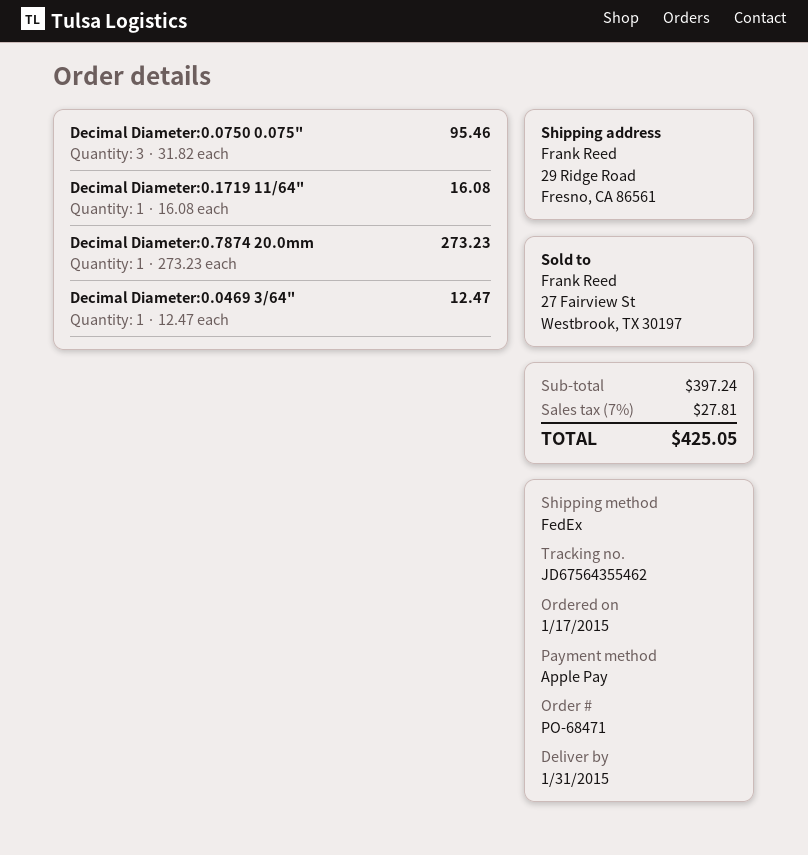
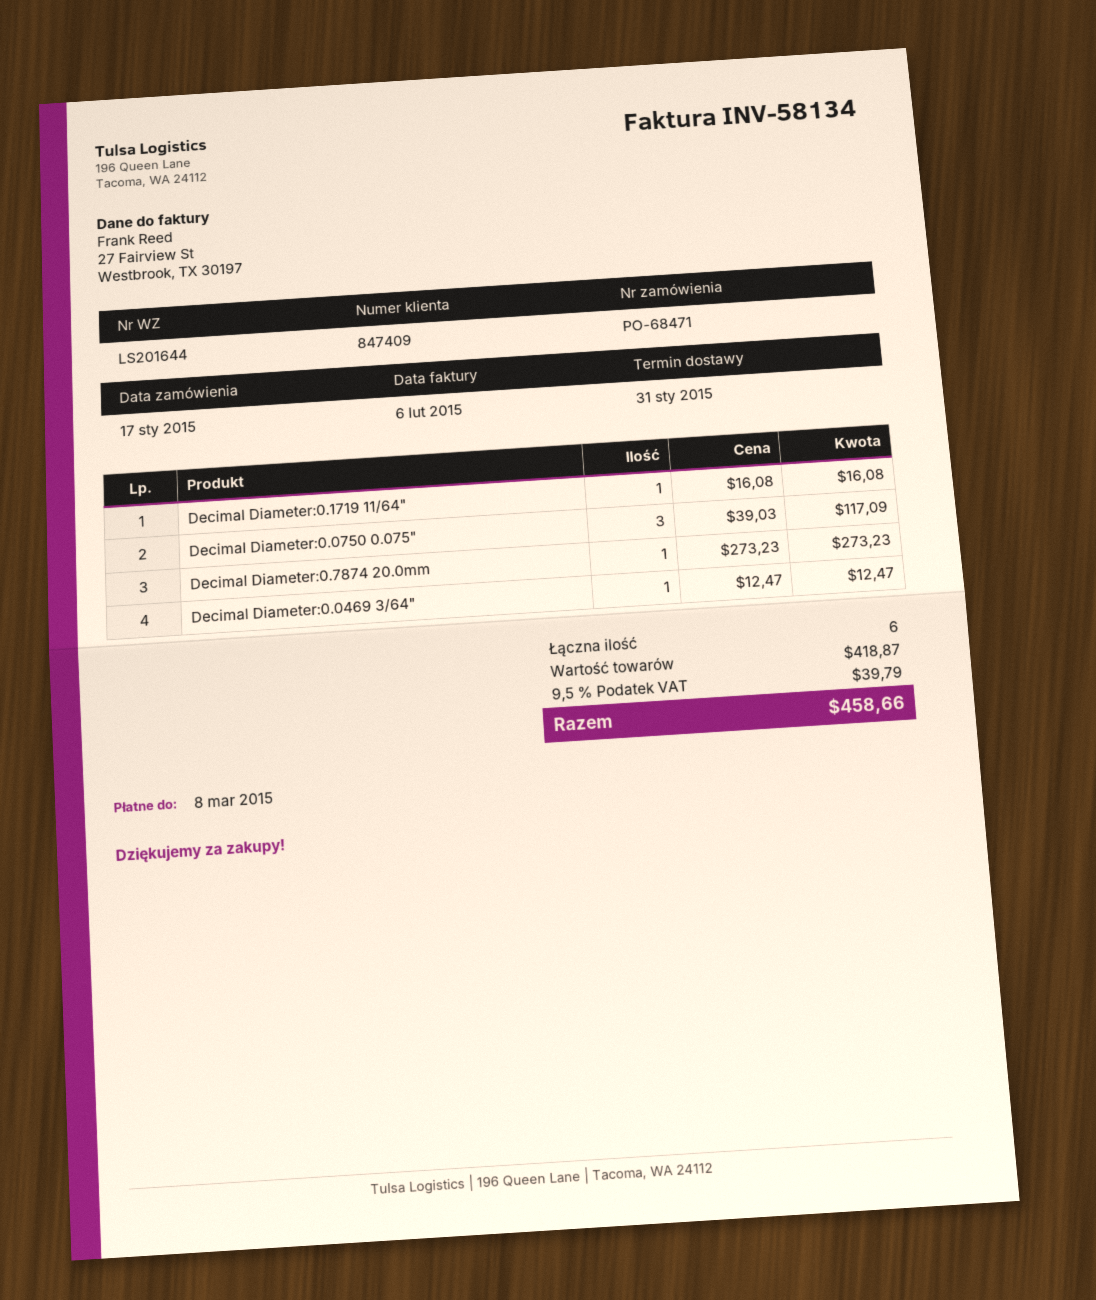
Decimal Diameter:0.0750 0.075": 3 x 31.82 = 95.46 -> 3 x 39.03 = 117.09
subtotal: 397.24 -> 418.87
tax: 7% = 27.81 -> 9.5% = 39.79
total: 425.05 -> 458.66

